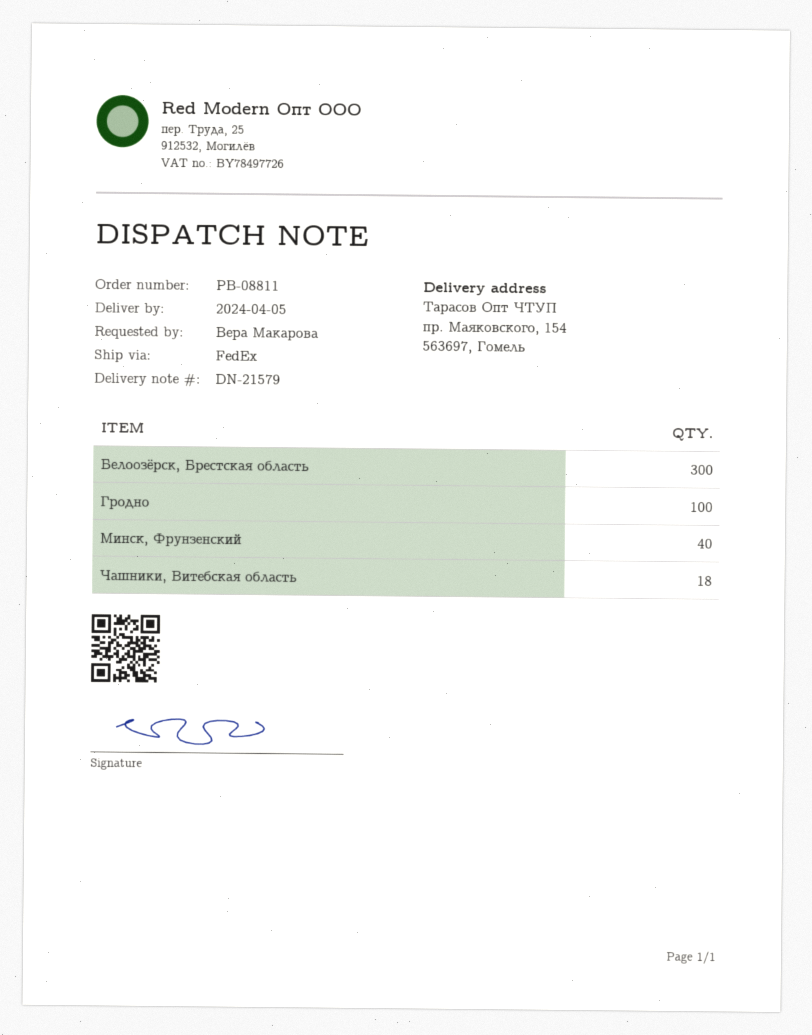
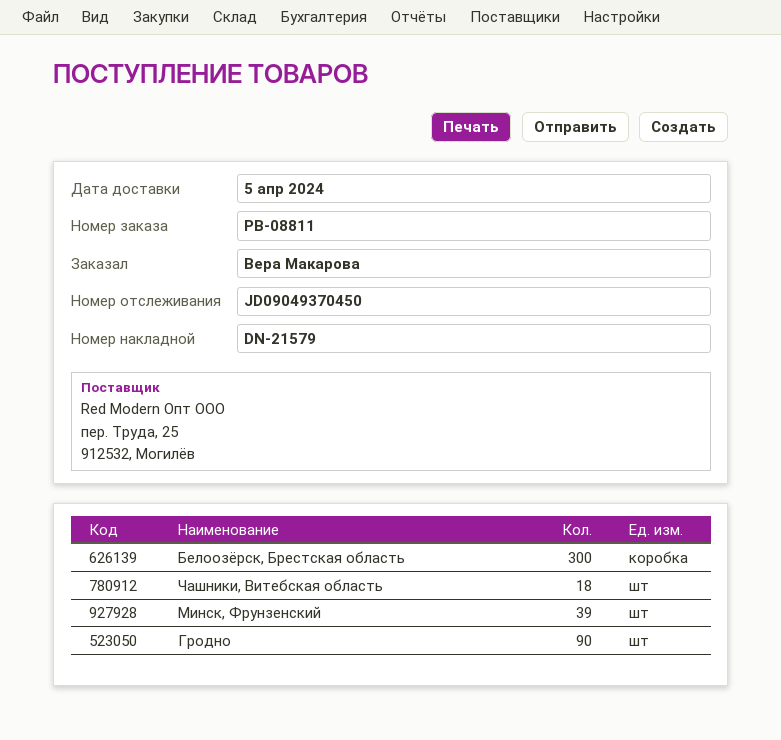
Гродно: 100 -> 90
Минск, Фрунзенский: 40 -> 39

